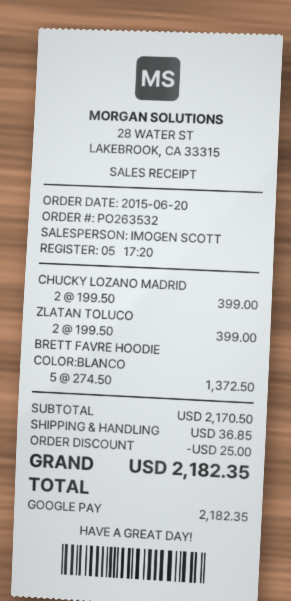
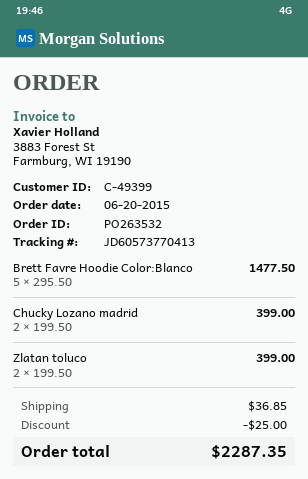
BRETT FAVRE HOODIE COLOR:BLANCO: 5 x 274.50 = 1372.50 -> 5 x 295.50 = 1477.50
total: 2182.35 -> 2287.35

